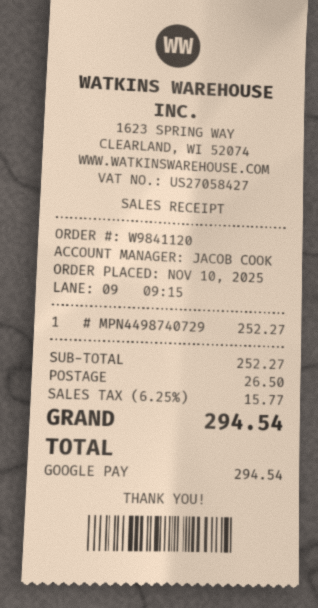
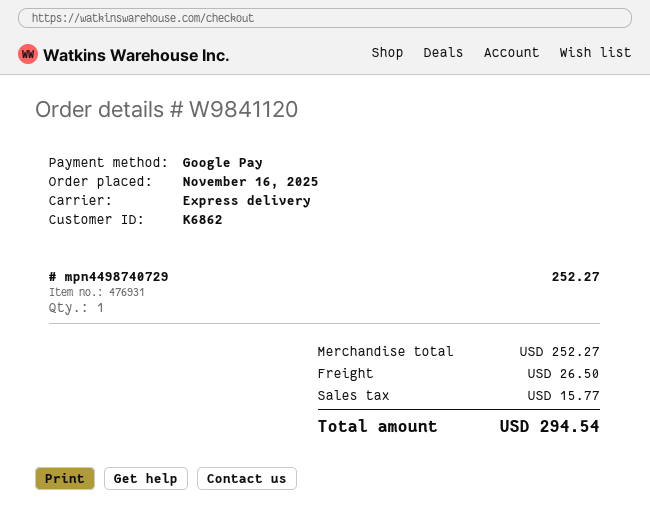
order date: 2025-11-10 -> 2025-11-16

